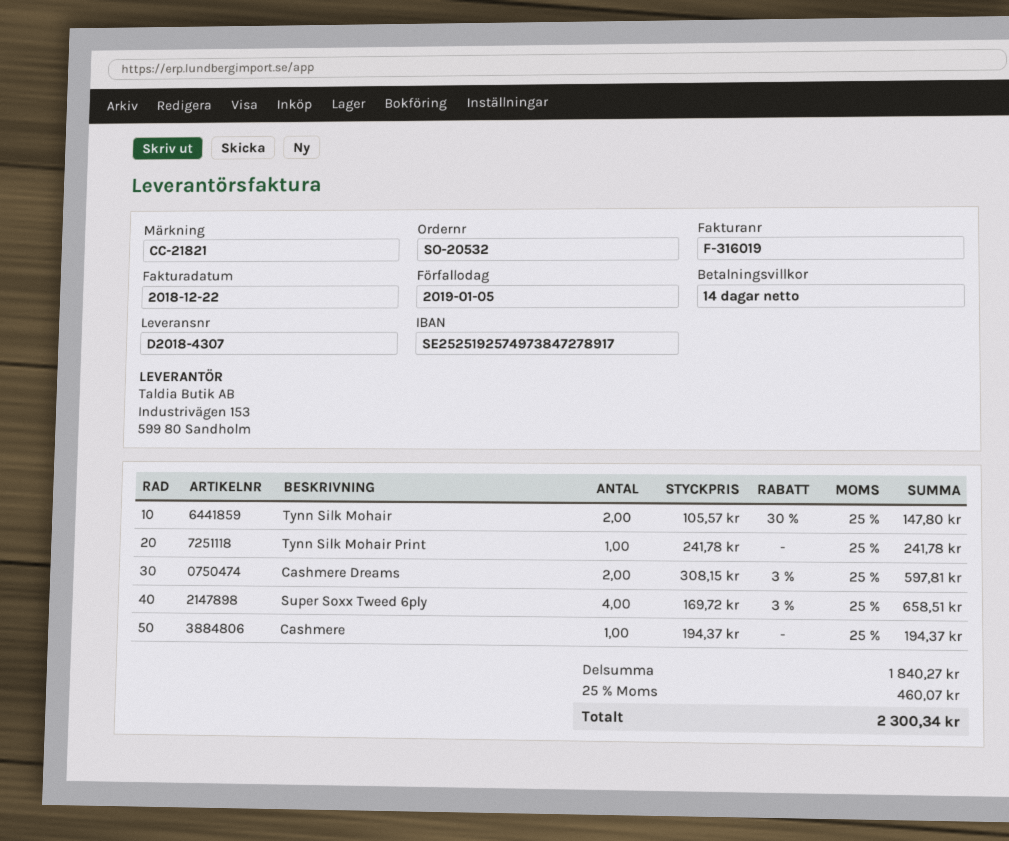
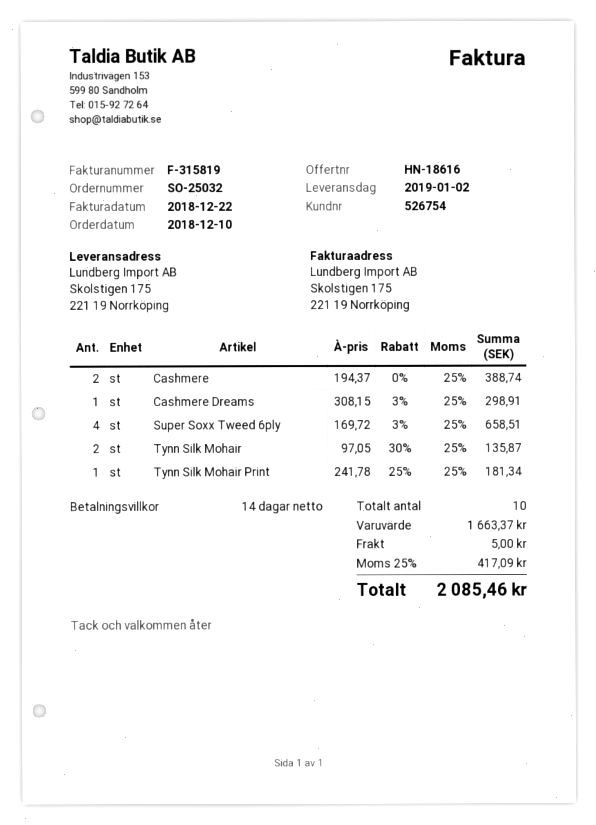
order number: SO-20532 -> SO-25032
invoice number: F-316019 -> F-315819
Tynn Silk Mohair: 2 x 105.57 - 30% = 147.80 -> 2 x 97.05 - 30% = 135.87
Tynn Silk Mohair Print: 1 x 241.78 = 241.78 -> 1 x 241.78 - 25% = 181.34
Cashmere Dreams: 2 x 308.15 - 3% = 597.81 -> 1 x 308.15 - 3% = 298.91
Cashmere: 1 x 194.37 = 194.37 -> 2 x 194.37 = 388.74
subtotal: 1840.27 -> 1663.37
shipping: none -> 5.00
tax: 25% = 460.07 -> 25% = 417.09
total: 2300.34 -> 2085.46

